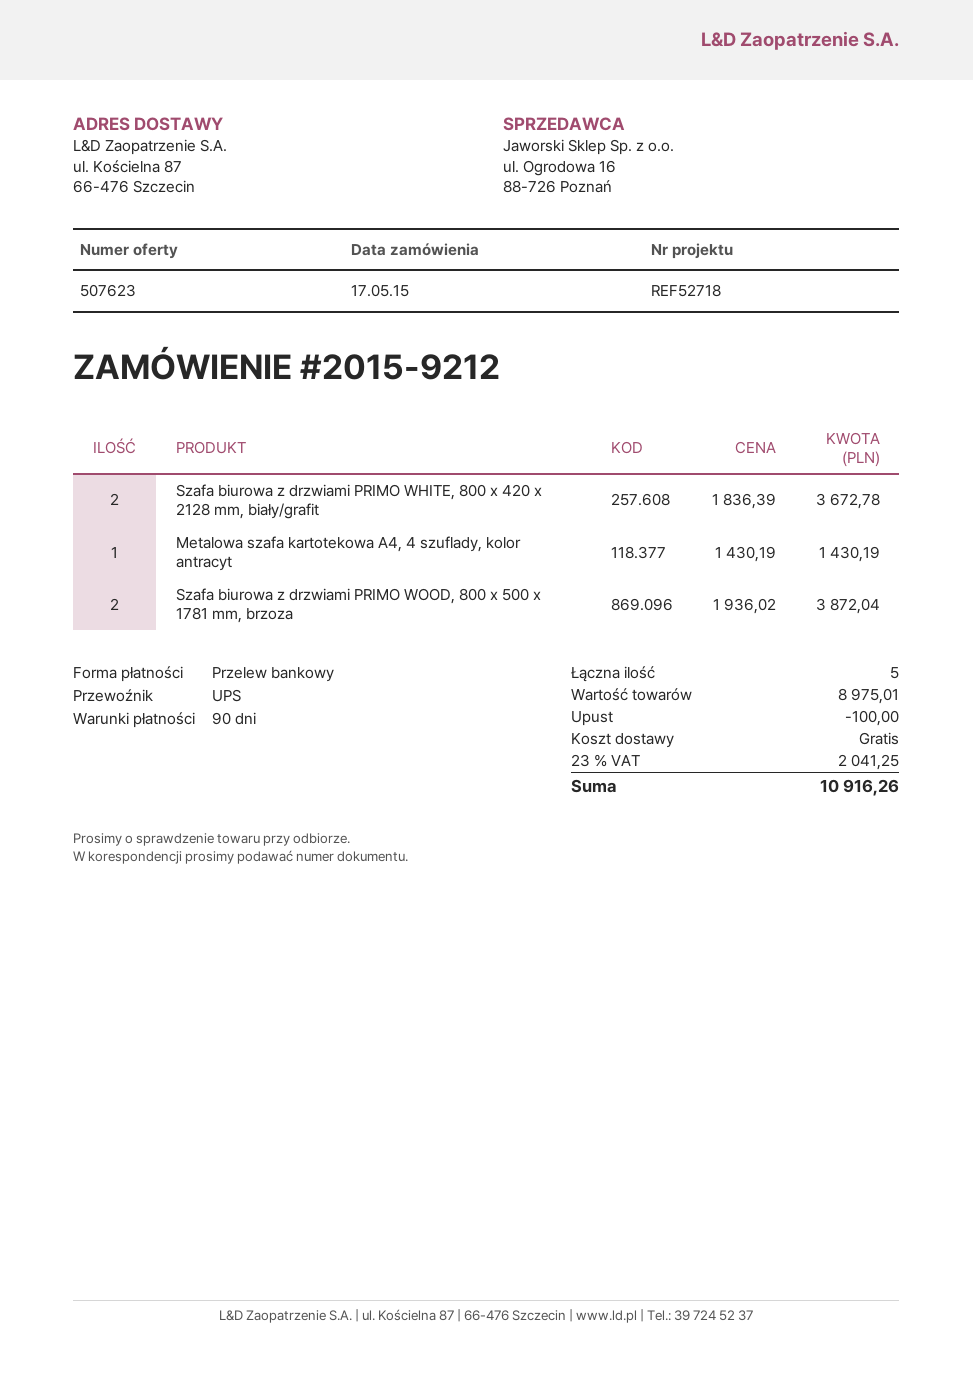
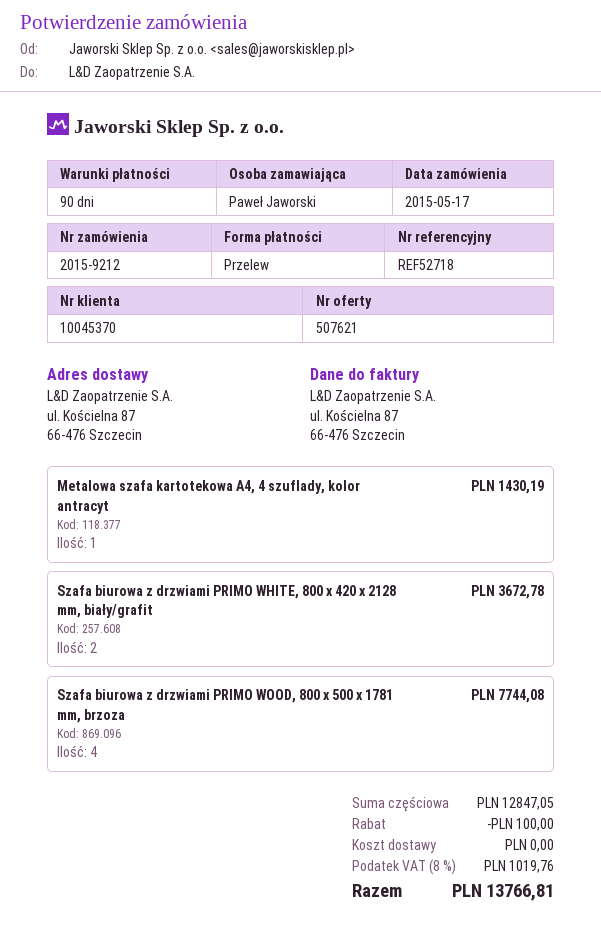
quote number: 507623 -> 507621
Szafa biurowa z drzwiami PRIMO WOOD, 800 x 500 x 1781 mm, brzoza: 2 for 3872.04 -> 4 for 7744.08
subtotal: 8975.01 -> 12847.05
tax: 23% = 2041.25 -> 8% = 1019.76
total: 10916.26 -> 13766.81

